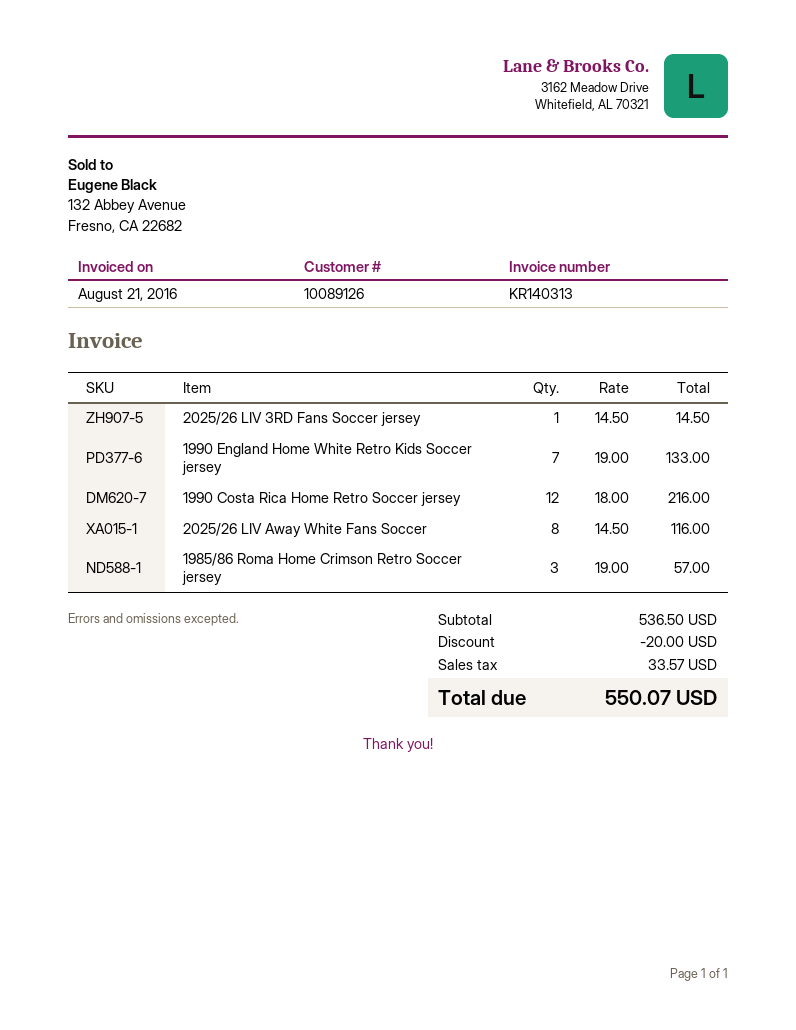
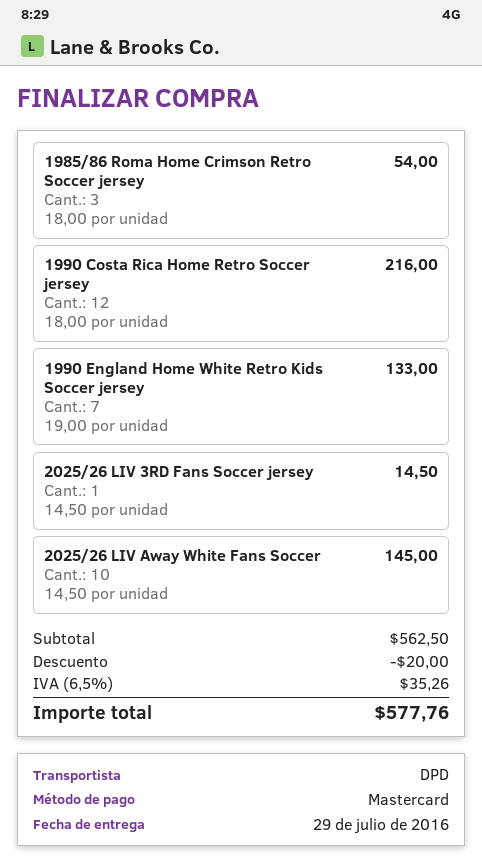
2025/26 LIV Away White Fans Soccer: 8 x 14.50 = 116.00 -> 10 x 14.50 = 145.00
1985/86 Roma Home Crimson Retro Soccer jersey: 3 x 19.00 = 57.00 -> 3 x 18.00 = 54.00
subtotal: 536.50 -> 562.50
tax: 33.57 -> 35.26
total: 550.07 -> 577.76

